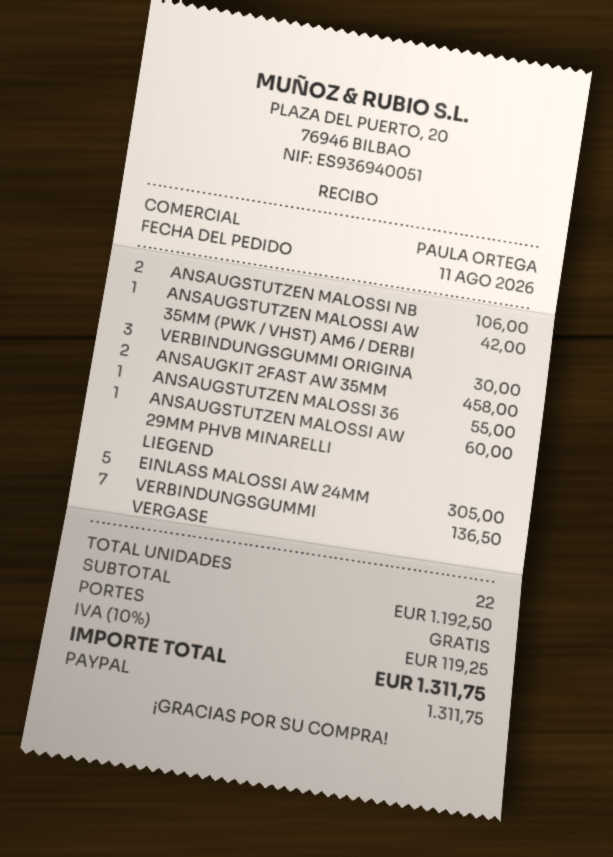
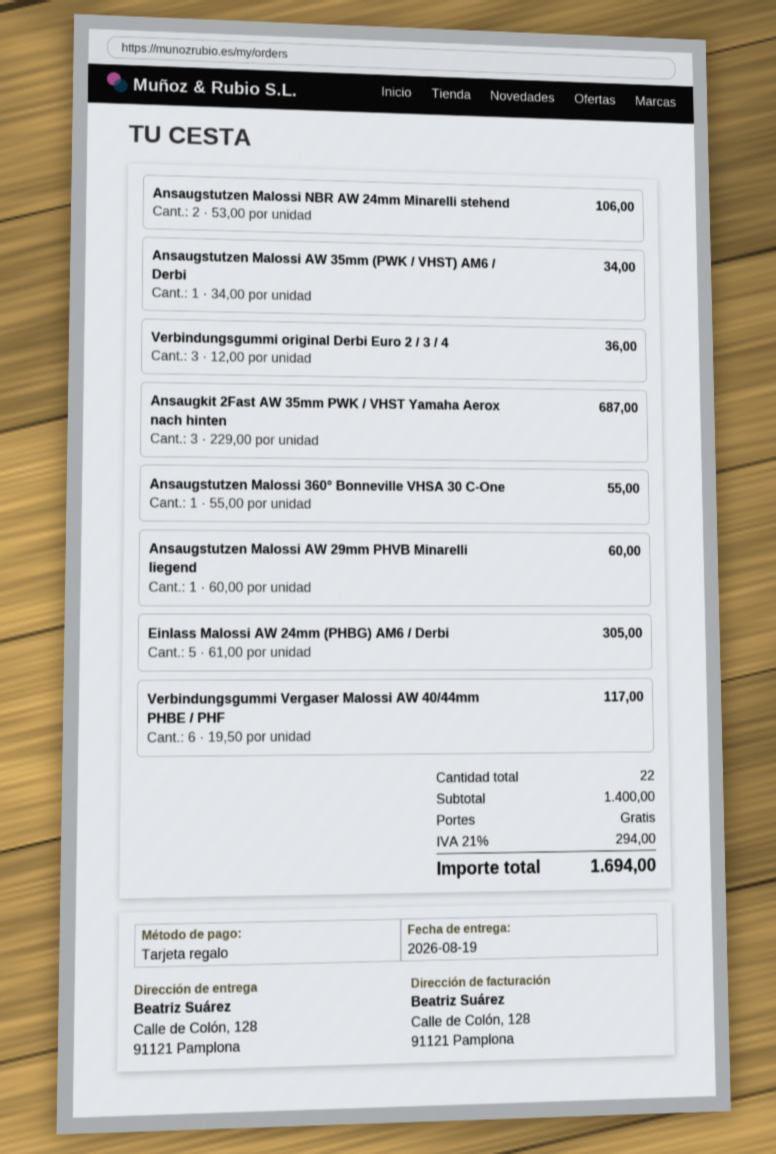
payment method: PayPal -> gift card
ANSAUGSTUTZEN MALOSSI AW 35MM (PWK / VHST) AM6 / DERBI: 1 for 42.00 -> 1 for 34.00
VERBINDUNGSGUMMI ORIGINA: 3 for 30.00 -> 3 for 36.00
ANSAUGKIT 2FAST AW 35MM: 2 for 458.00 -> 3 for 687.00
VERBINDUNGSGUMMI VERGASE: 7 for 136.50 -> 6 for 117.00
subtotal: 1192.50 -> 1400.00
tax: 10% = 119.25 -> 21% = 294.00
total: 1311.75 -> 1694.00

